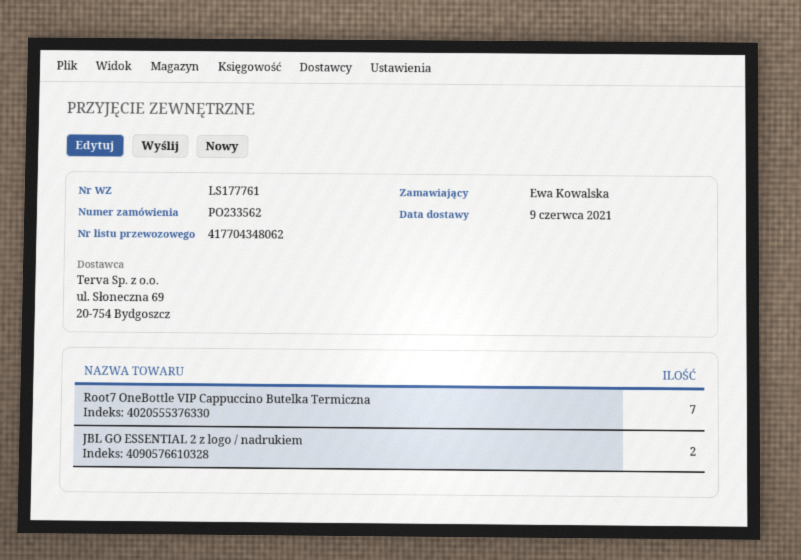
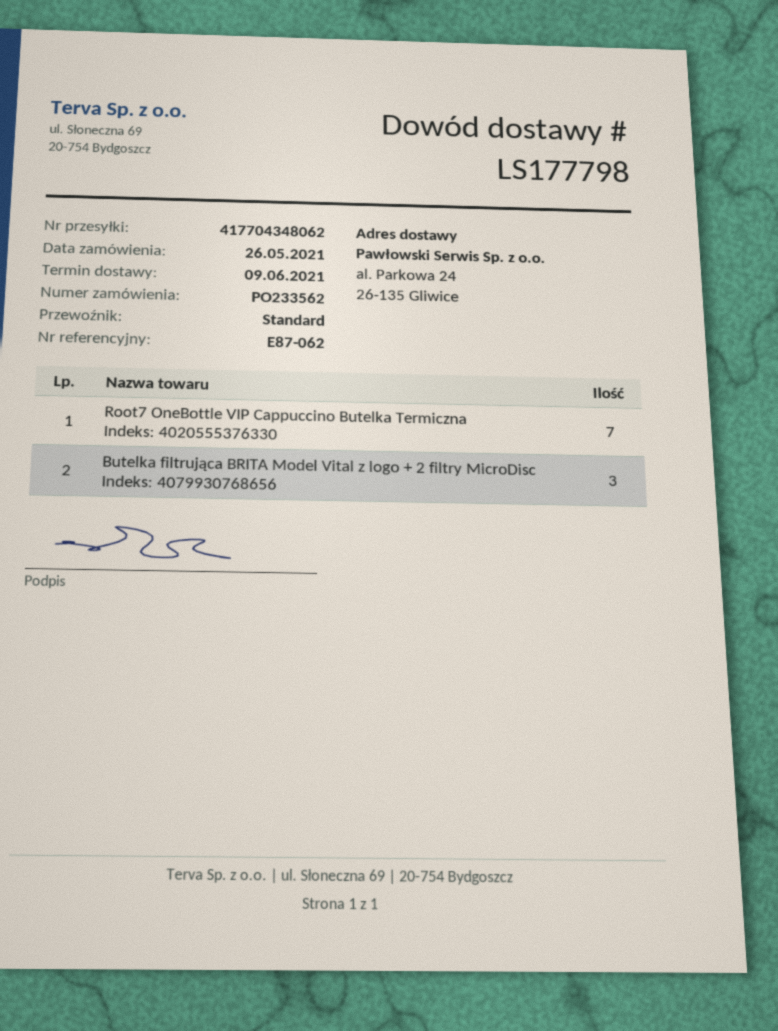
delivery note number: LS177761 -> LS177798
JBL GO ESSENTIAL 2 z logo / nadrukiem: 2 -> none
Butelka filtrująca BRITA Model Vital z logo + 2 filtry MicroDisc: none -> 3

